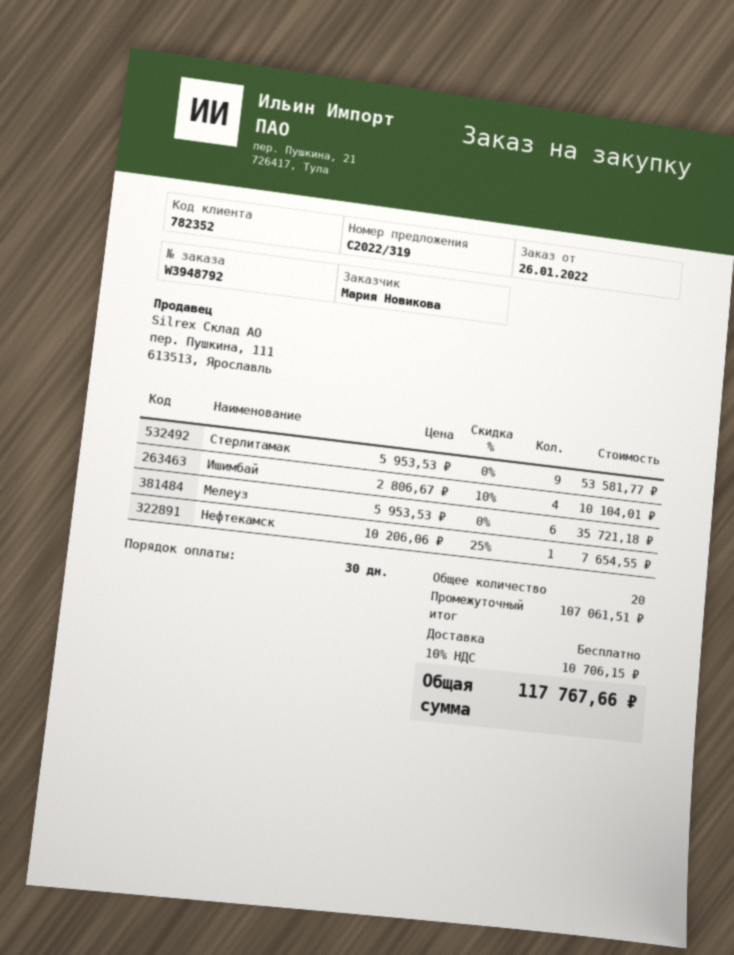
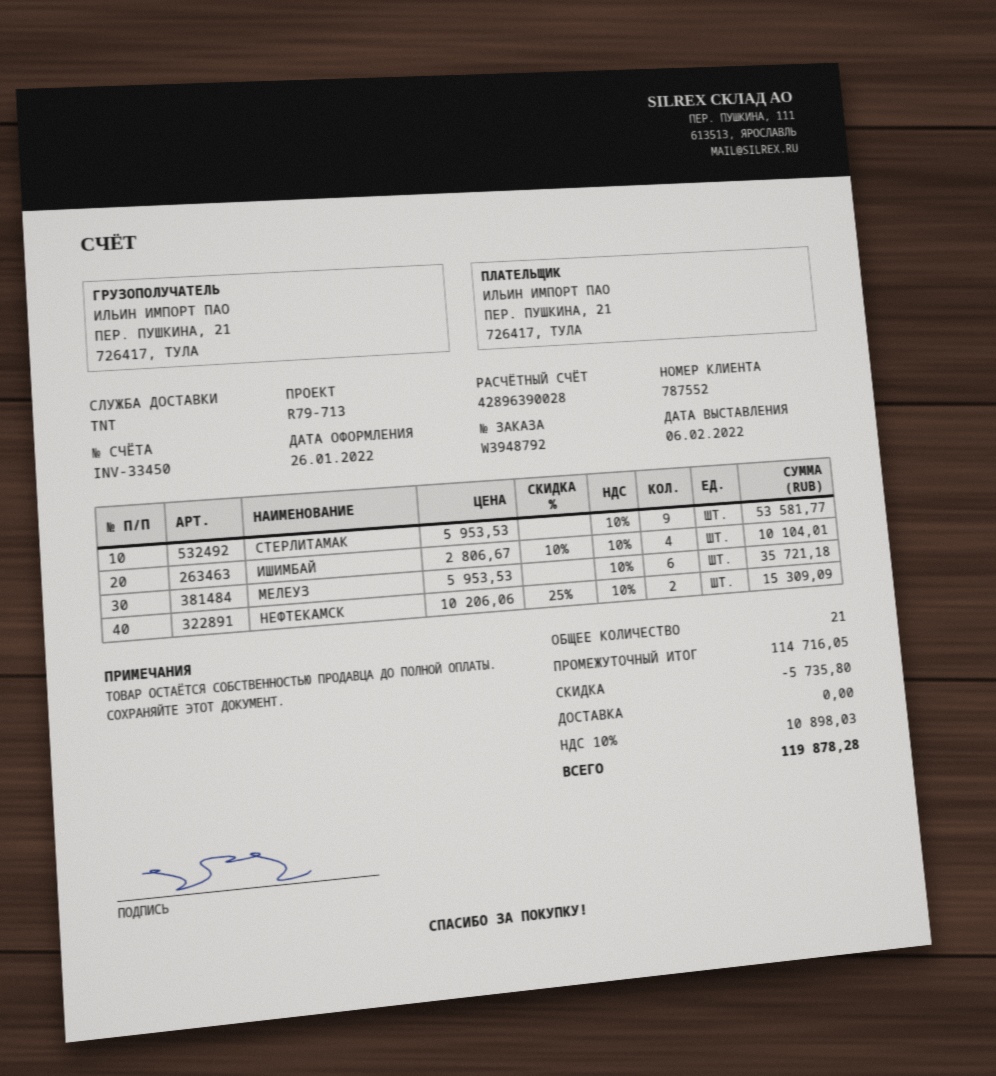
customer number: 782352 -> 787552
Нефтекамск: 1 x 10206.06 - 25% = 7654.55 -> 2 x 10206.06 - 25% = 15309.09
total quantity: 20 -> 21
subtotal: 107061.51 -> 114716.05
discount: none -> 5735.80
tax: 10% = 10706.15 -> 10% = 10898.03
total: 117767.66 -> 119878.28

